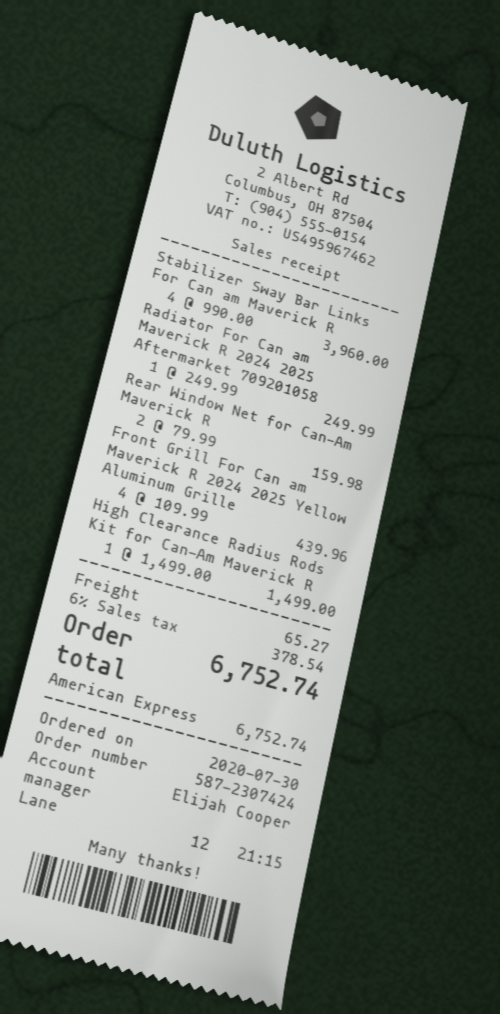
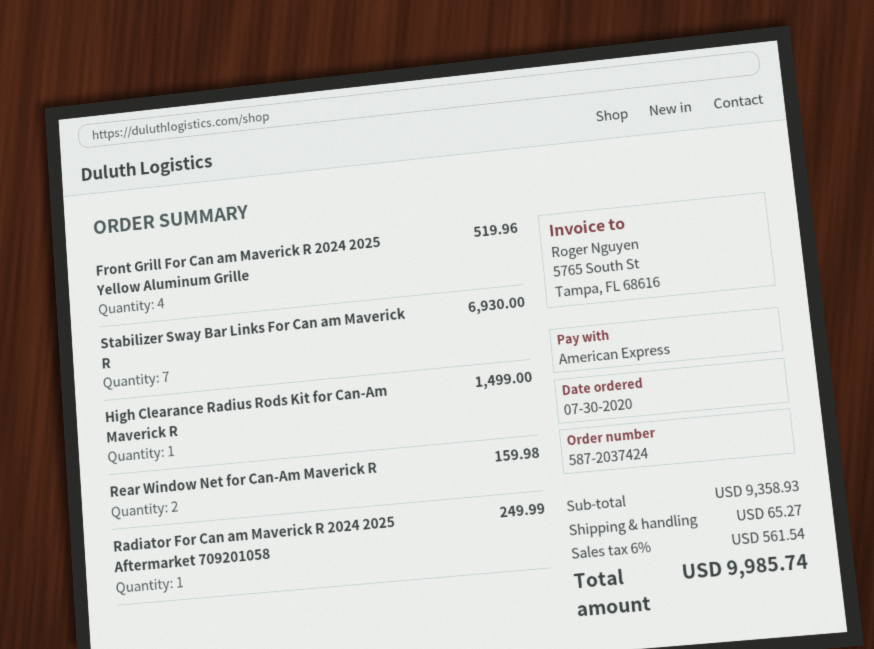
order number: 587-2307424 -> 587-2037424
Stabilizer Sway Bar Links For Can am Maverick R: 4 for 3960.00 -> 7 for 6930.00
Front Grill For Can am Maverick R 2024 2025 Yellow Aluminum Grille: 4 for 439.96 -> 4 for 519.96
tax: 6% = 378.54 -> 6% = 561.54
total: 6752.74 -> 9985.74

